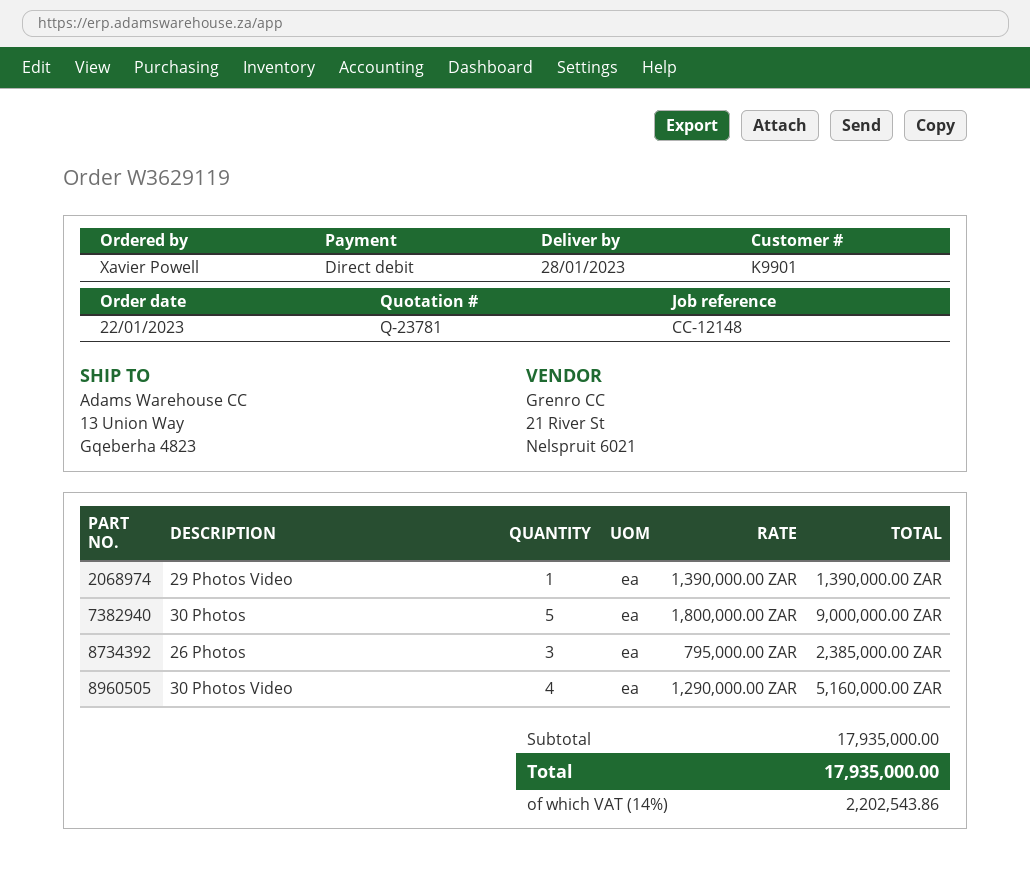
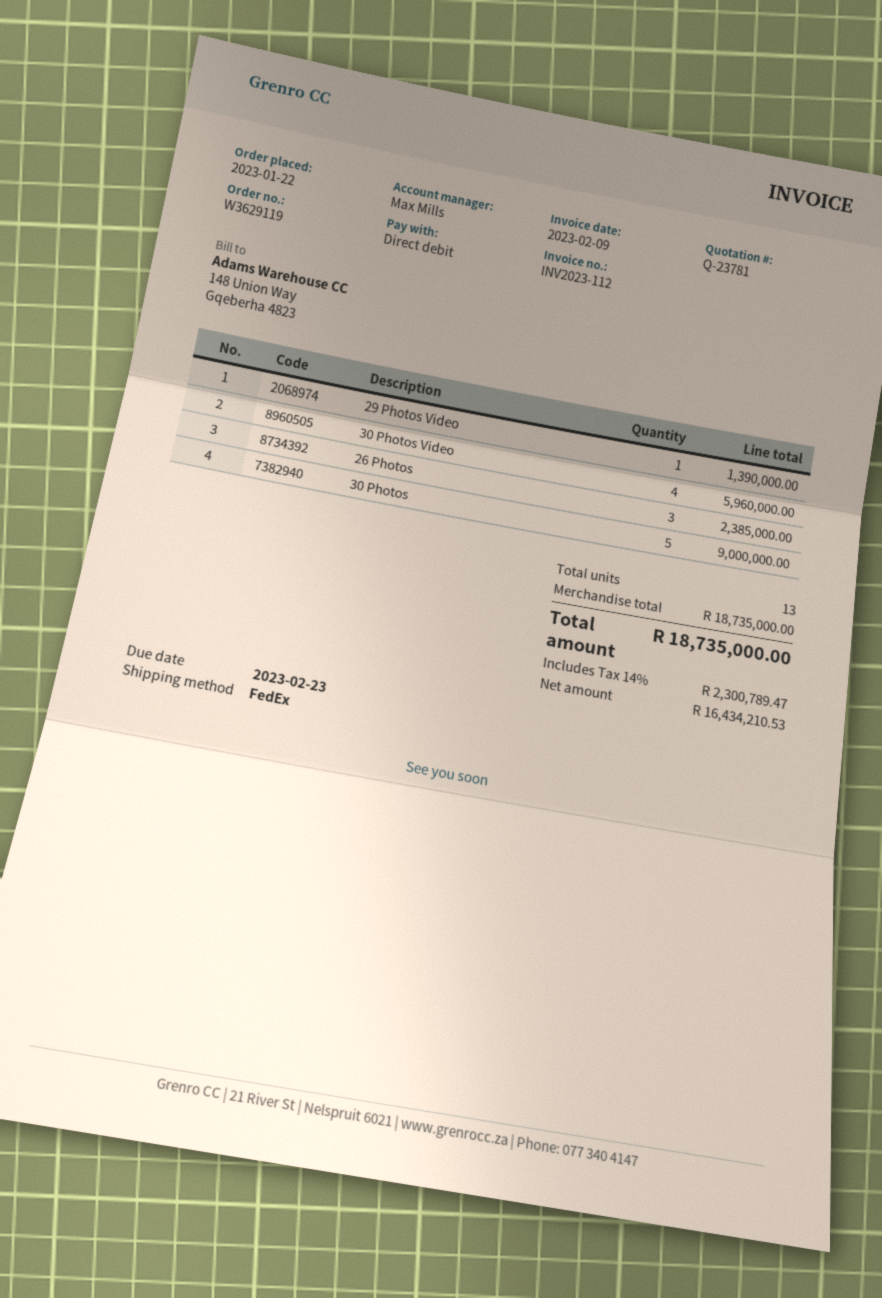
30 Photos Video: 4 for 5160000.00 -> 4 for 5960000.00
subtotal: 17935000.00 -> 18735000.00
tax: 14% = 2202543.86 -> 14% = 2300789.47
total: 17935000.00 -> 18735000.00

